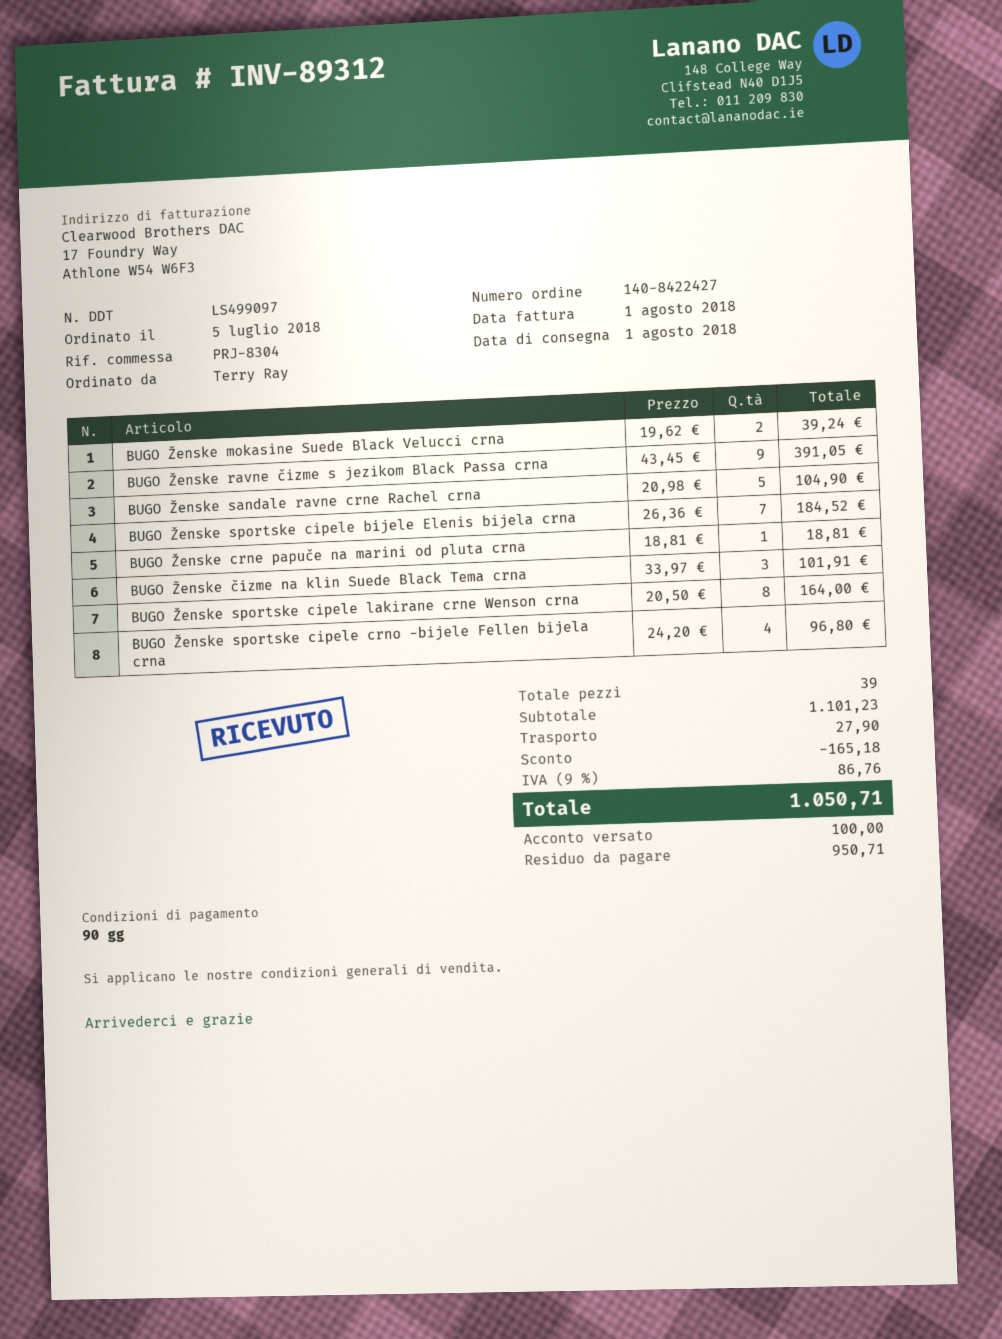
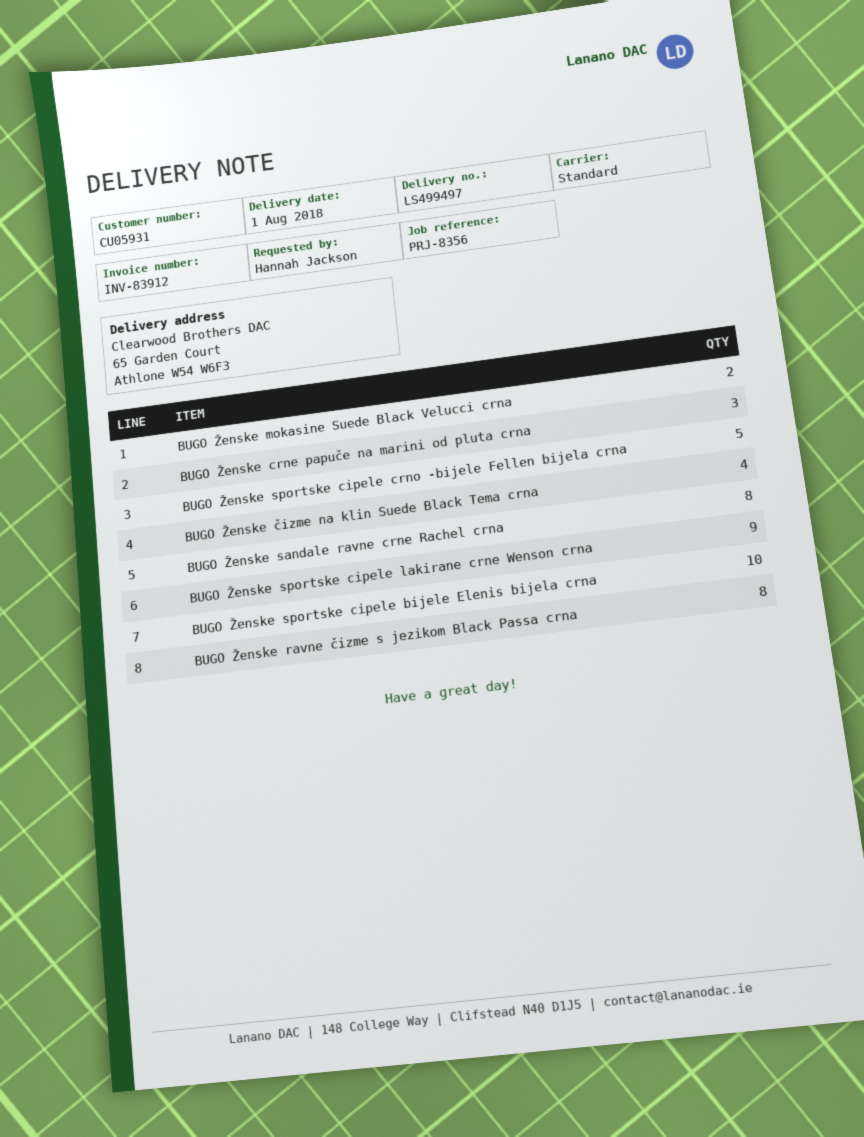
delivery note number: LS499097 -> LS499497
invoice number: INV-89312 -> INV-83912
reference: PRJ-8304 -> PRJ-8356
ordered by: Terry Ray -> Hannah Jackson
BUGO Ženske ravne čizme s jezikom Black Passa crna: 9 -> 8
BUGO Ženske sandale ravne crne Rachel crna: 5 -> 8
BUGO Ženske sportske cipele bijele Elenis bijela crna: 7 -> 10
BUGO Ženske crne papuče na marini od pluta crna: 1 -> 3
BUGO Ženske čizme na klin Suede Black Tema crna: 3 -> 4
BUGO Ženske sportske cipele lakirane crne Wenson crna: 8 -> 9
BUGO Ženske sportske cipele crno -bijele Fellen bijela crna: 4 -> 5

